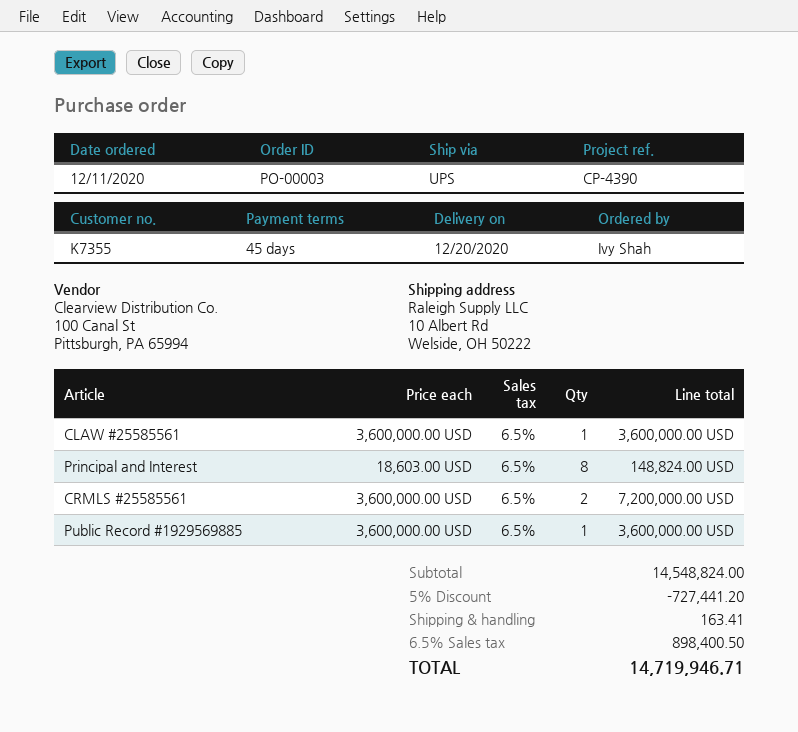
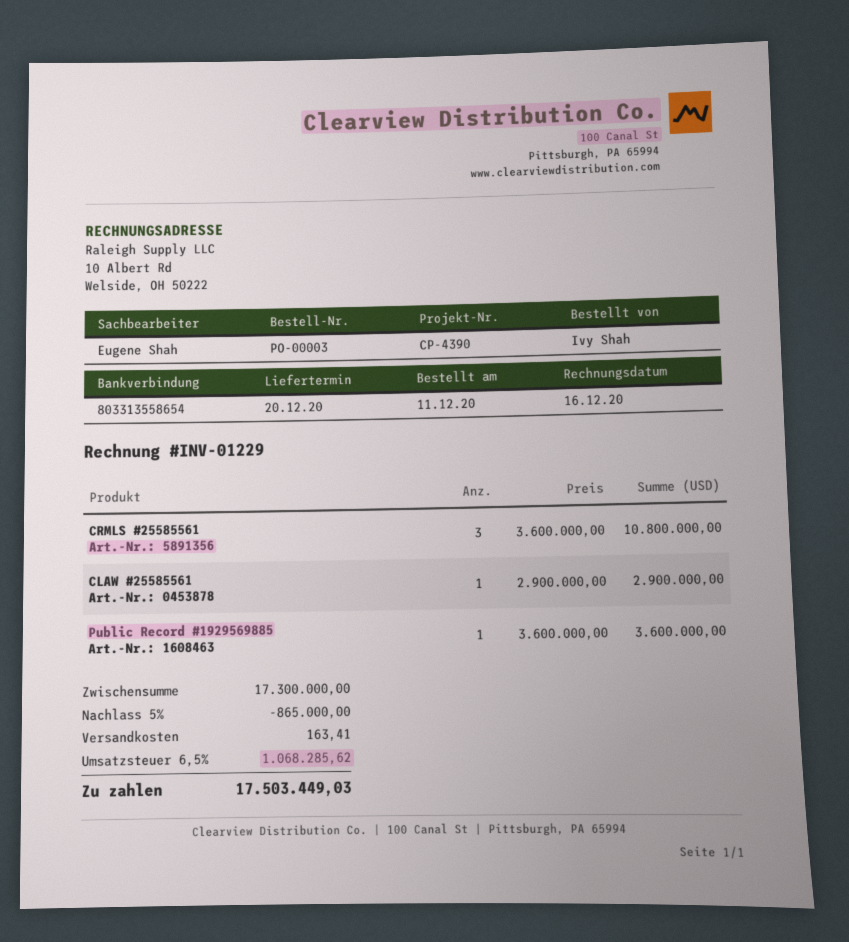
CLAW #25585561: 1 x 3600000.00 = 3600000.00 -> 1 x 2900000.00 = 2900000.00
Principal and Interest: 8 x 18603.00 = 148824.00 -> none
CRMLS #25585561: 2 x 3600000.00 = 7200000.00 -> 3 x 3600000.00 = 10800000.00
subtotal: 14548824.00 -> 17300000.00
discount: 5% = 727441.20 -> 5% = 865000.00
tax: 6.5% = 898400.50 -> 6.5% = 1068285.62
total: 14719946.71 -> 17503449.03

